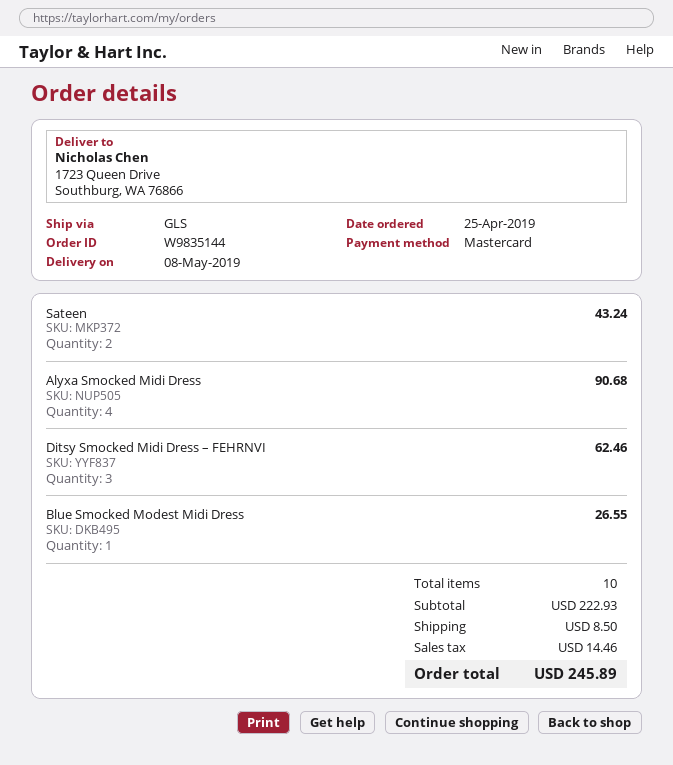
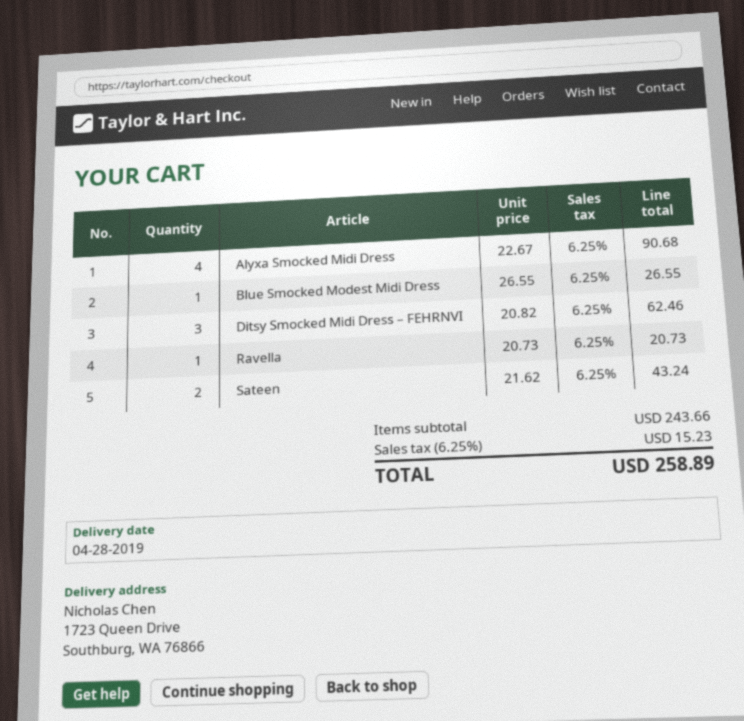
delivery date: 2019-05-08 -> 2019-04-28
Ravella: none -> 1 for 20.73
subtotal: 222.93 -> 243.66
shipping: 8.50 -> none
tax: 14.46 -> 15.23
total: 245.89 -> 258.89

